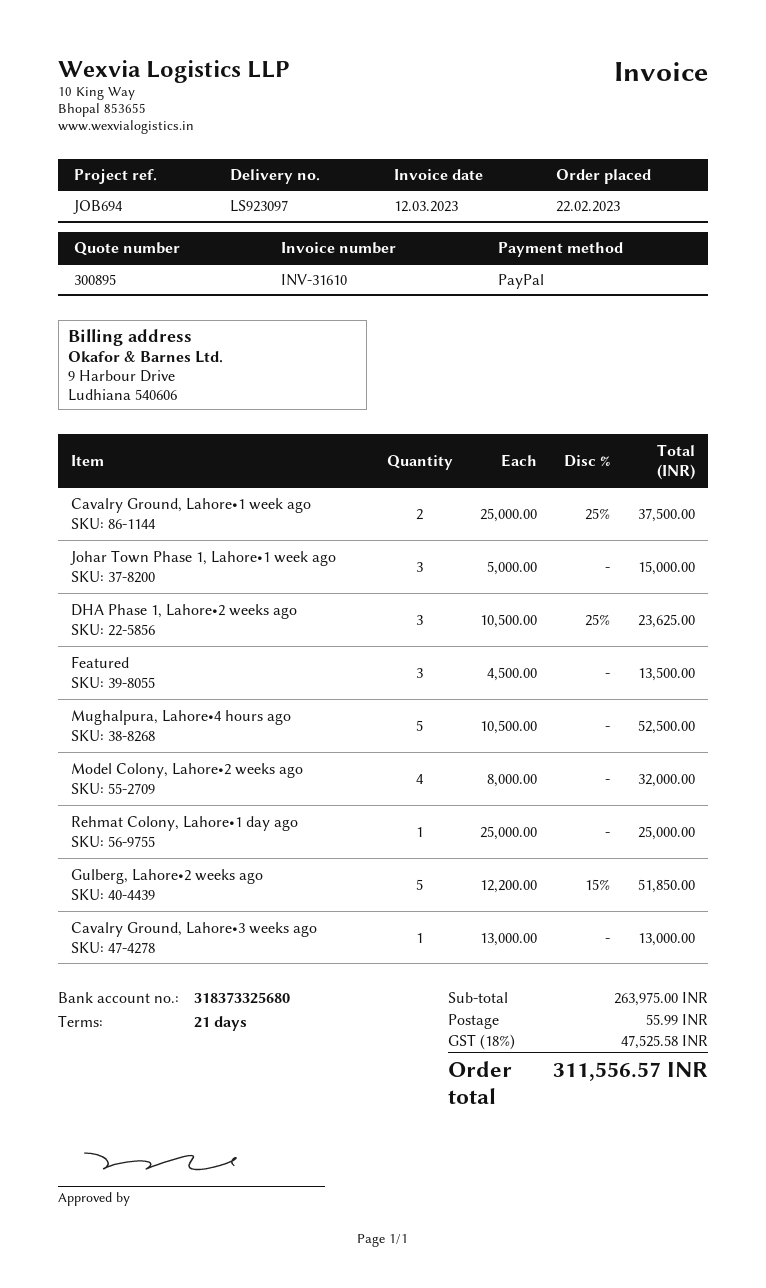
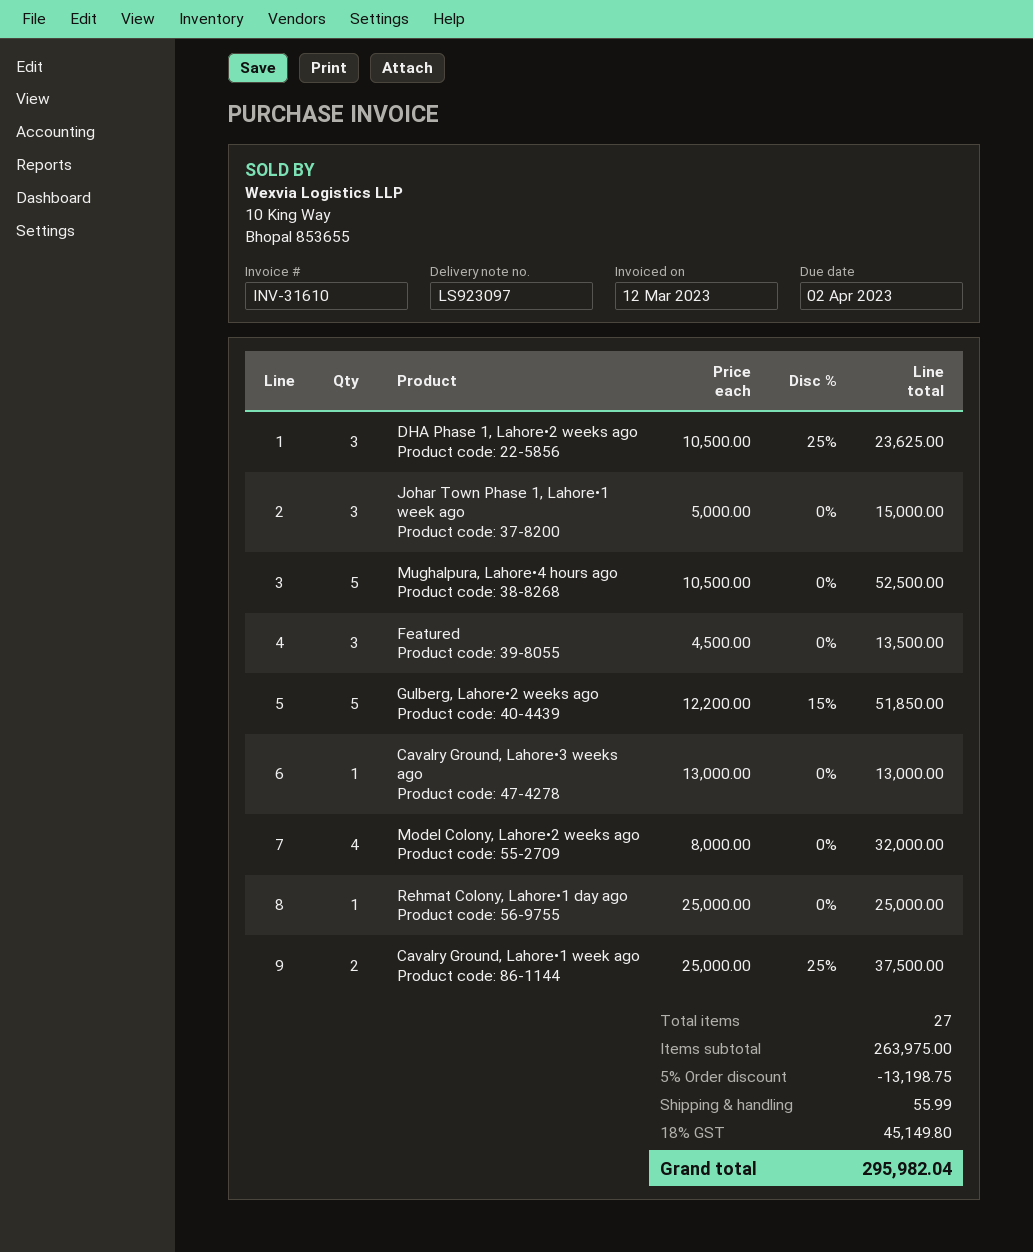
discount: none -> 5% = 13198.75
tax: 18% = 47525.58 -> 18% = 45149.80
total: 311556.57 -> 295982.04

